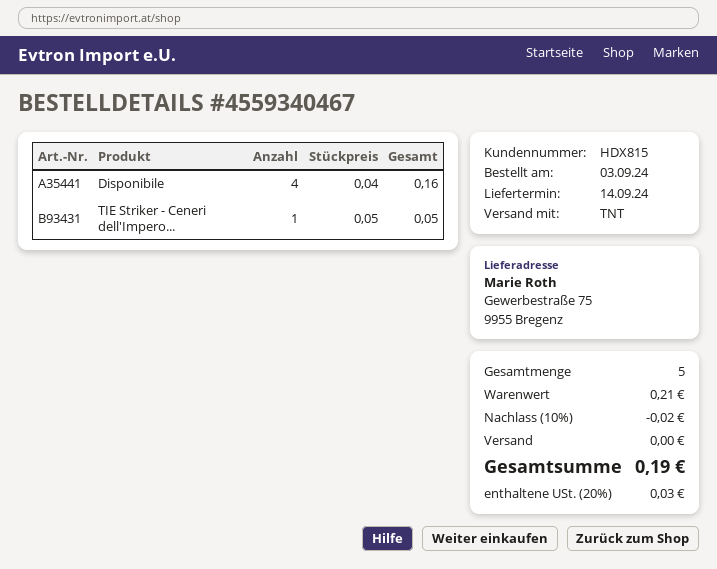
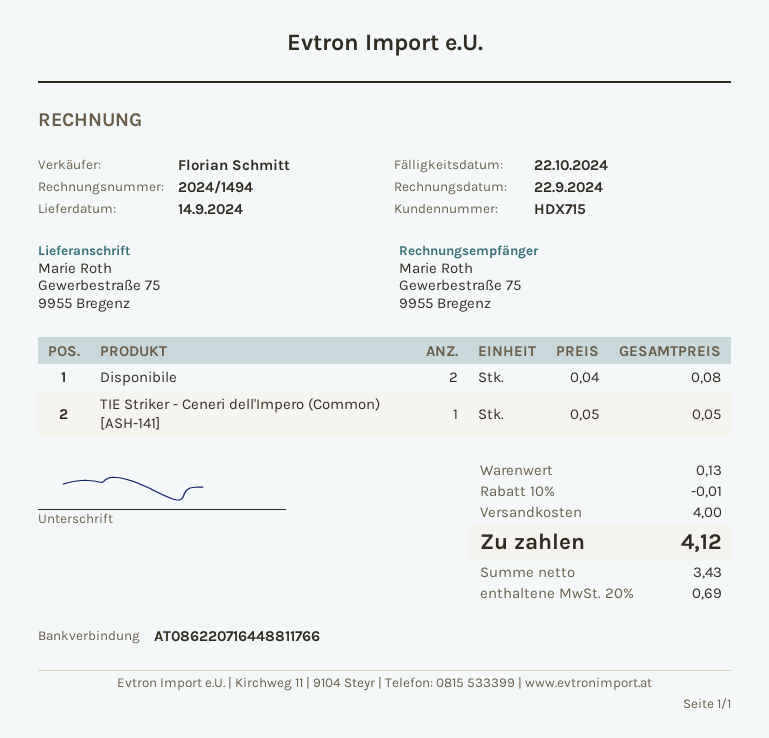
customer number: HDX815 -> HDX715
Disponibile: 4 x 0.04 = 0.16 -> 2 x 0.04 = 0.08
subtotal: 0.21 -> 0.13
discount: 10% = 0.02 -> 10% = 0.01
shipping: 0.00 -> 4.00
tax: 20% = 0.03 -> 20% = 0.69
total: 0.19 -> 4.12

